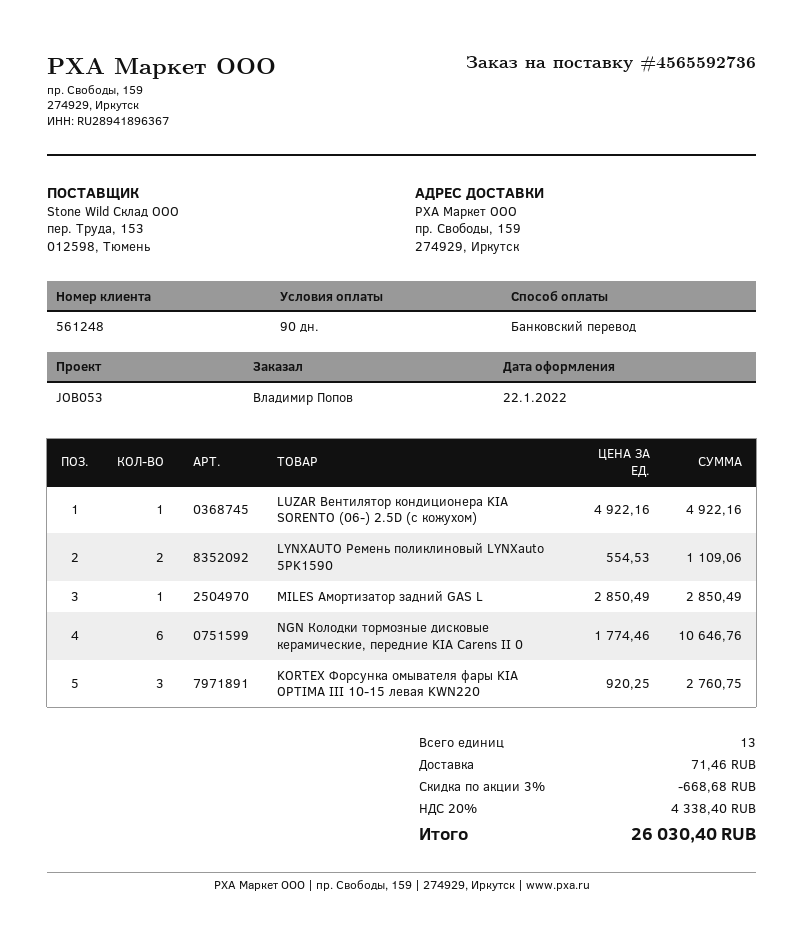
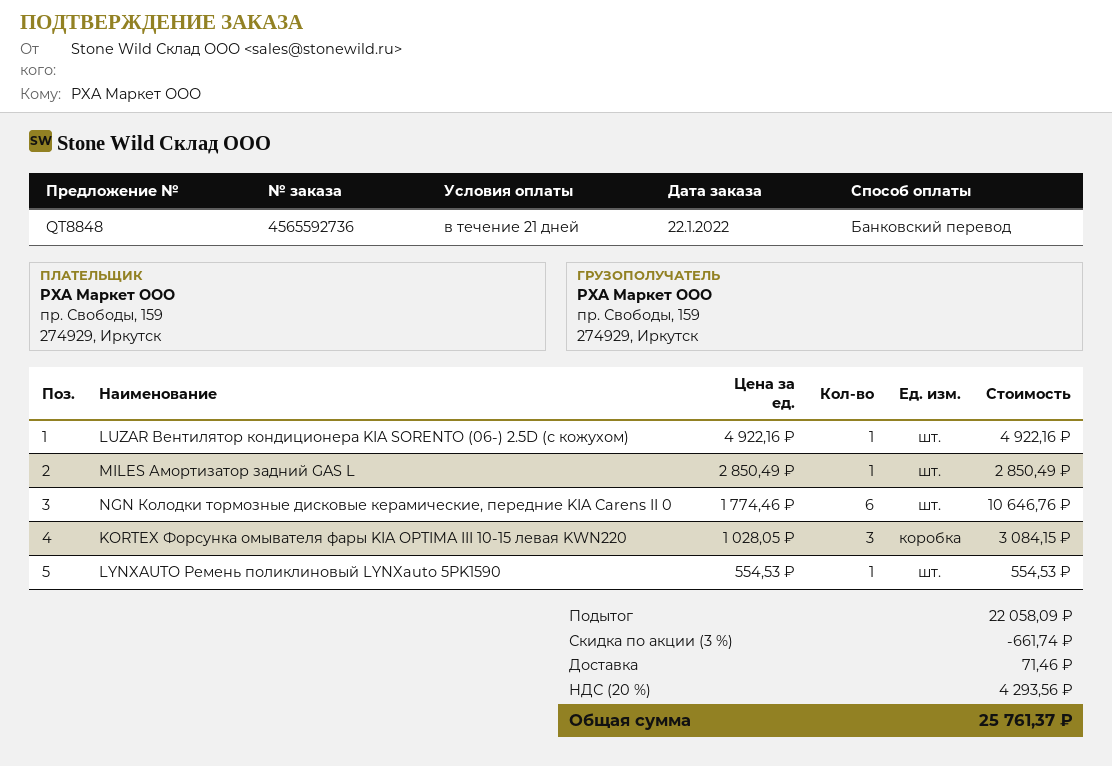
payment terms: 90 days -> 21 days
LYNXAUTO Ремень поликлиновый LYNXauto 5PK1590: 2 x 554.53 = 1109.06 -> 1 x 554.53 = 554.53
KORTEX Форсунка омывателя фары KIA OPTIMA III 10-15 левая KWN220: 3 x 920.25 = 2760.75 -> 3 x 1028.05 = 3084.15
discount: 3% = 668.68 -> 3% = 661.74
tax: 20% = 4338.40 -> 20% = 4293.56
total: 26030.40 -> 25761.37

